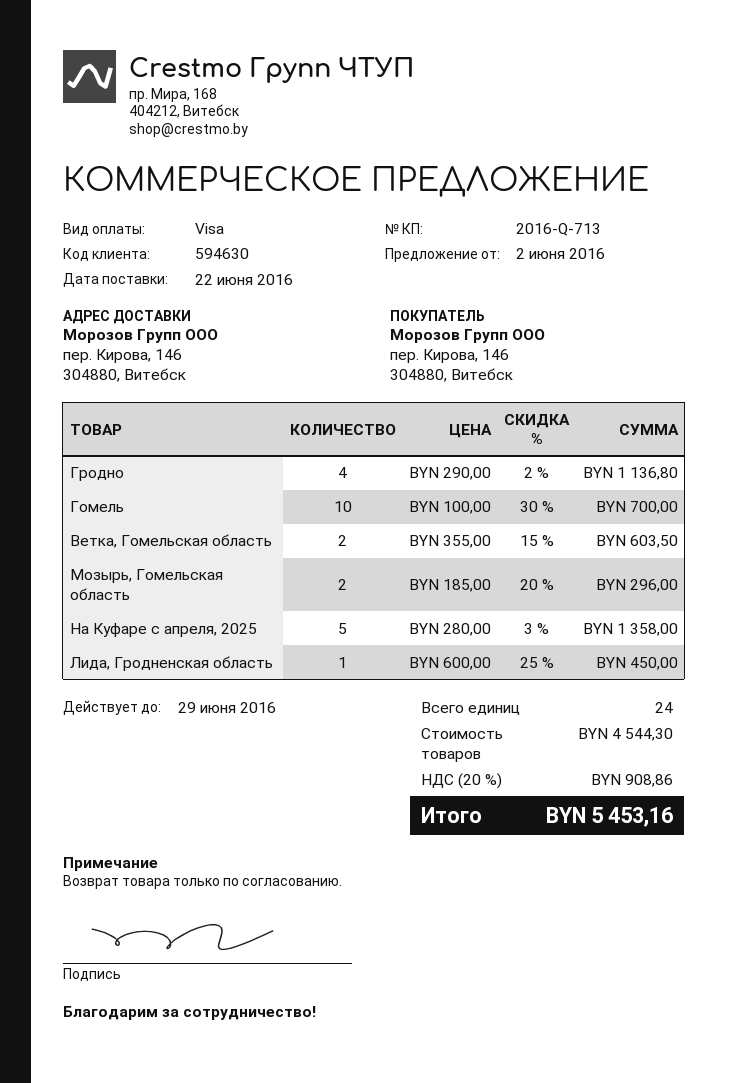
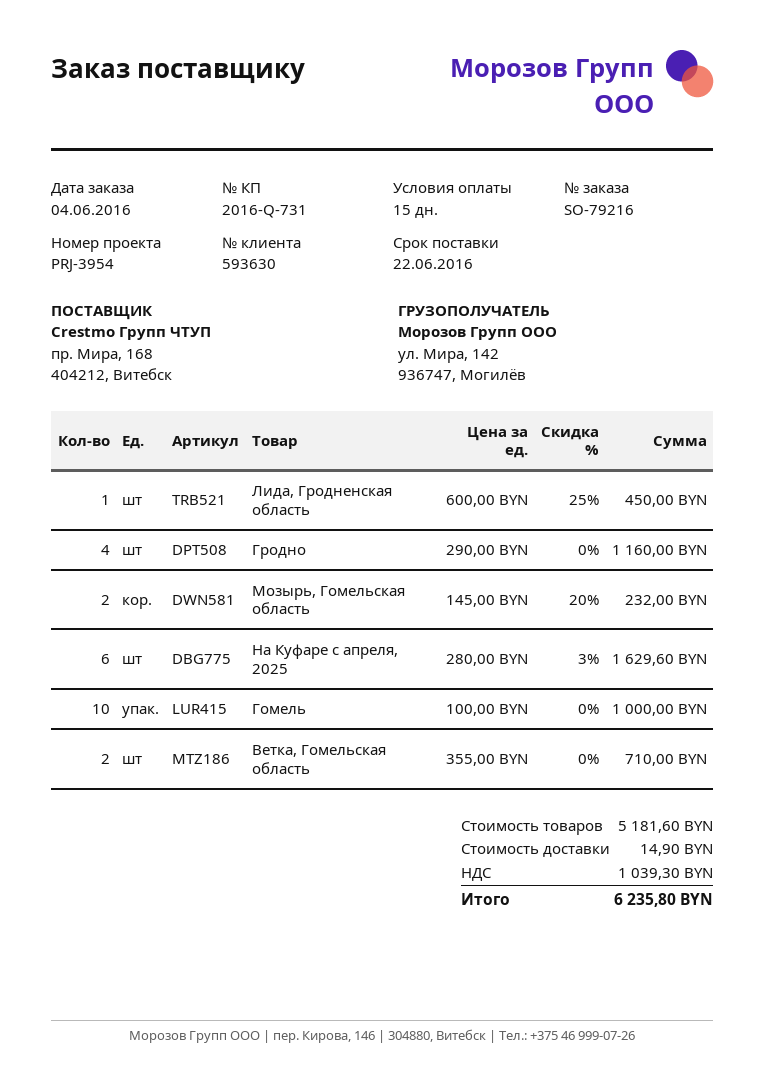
quote number: 2016-Q-713 -> 2016-Q-731
customer number: 594630 -> 593630
ship to: пер. Кирова, 146, 304880, Витебск -> ул. Мира, 142, 936747, Могилёв
Гродно: 4 x 290.00 - 2% = 1136.80 -> 4 x 290.00 = 1160.00
Гомель: 10 x 100.00 - 30% = 700.00 -> 10 x 100.00 = 1000.00
Ветка, Гомельская область: 2 x 355.00 - 15% = 603.50 -> 2 x 355.00 = 710.00
Мозырь, Гомельская область: 2 x 185.00 - 20% = 296.00 -> 2 x 145.00 - 20% = 232.00
На Куфаре с апреля, 2025: 5 x 280.00 - 3% = 1358.00 -> 6 x 280.00 - 3% = 1629.60
subtotal: 4544.30 -> 5181.60
shipping: none -> 14.90
tax: 908.86 -> 1039.30
total: 5453.16 -> 6235.80

